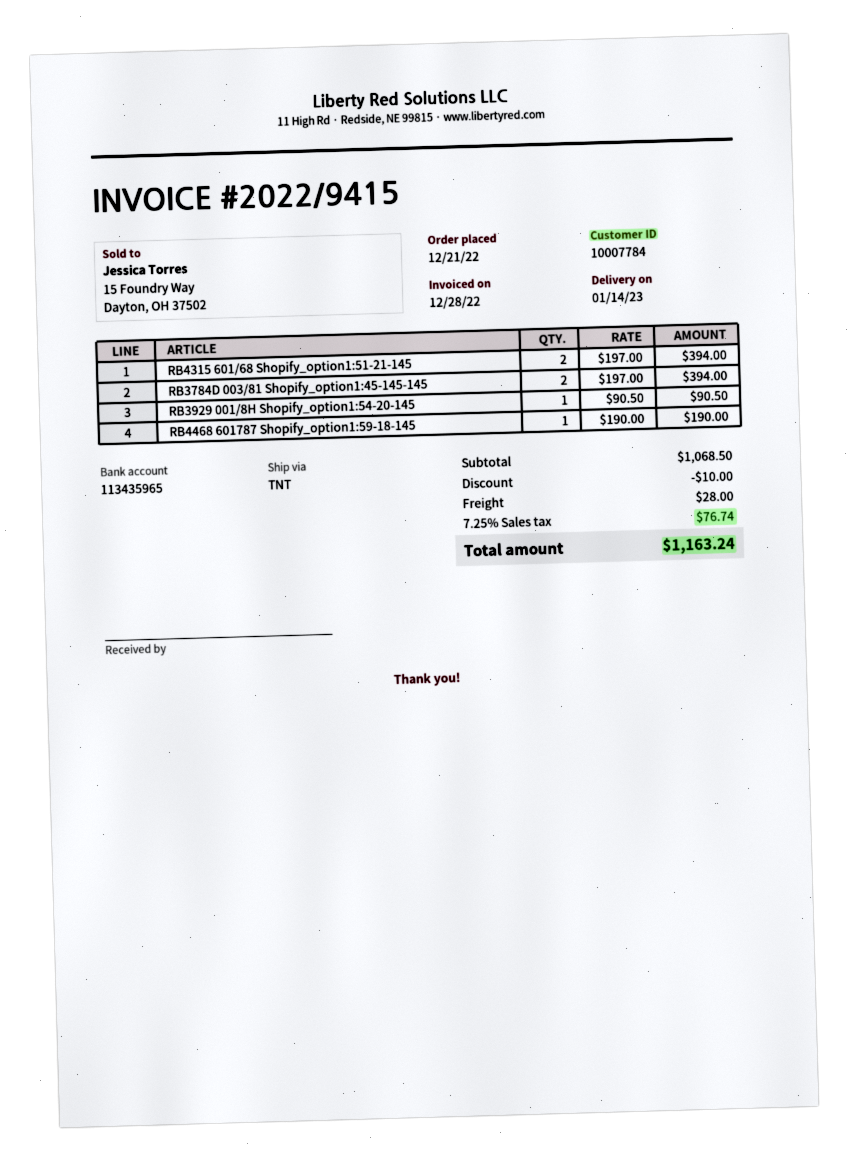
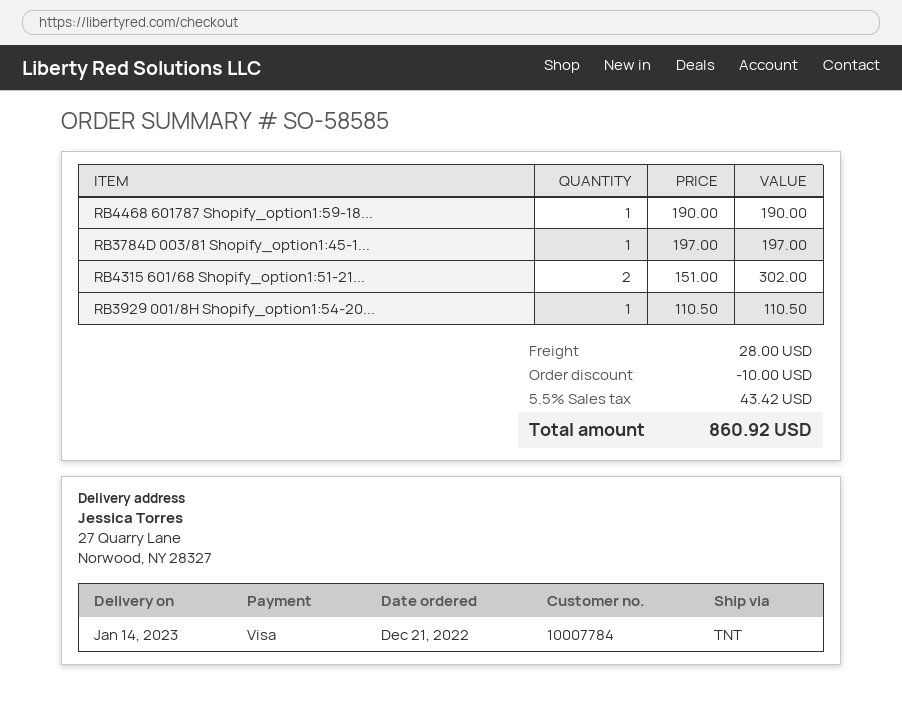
RB4315 601/68 Shopify_option1:51-21-145: 2 x 197.00 = 394.00 -> 2 x 151.00 = 302.00
RB3784D 003/81 Shopify_option1:45-145-145: 2 x 197.00 = 394.00 -> 1 x 197.00 = 197.00
RB3929 001/8H Shopify_option1:54-20-145: 1 x 90.50 = 90.50 -> 1 x 110.50 = 110.50
tax: 7.25% = 76.74 -> 5.5% = 43.42
total: 1163.24 -> 860.92

